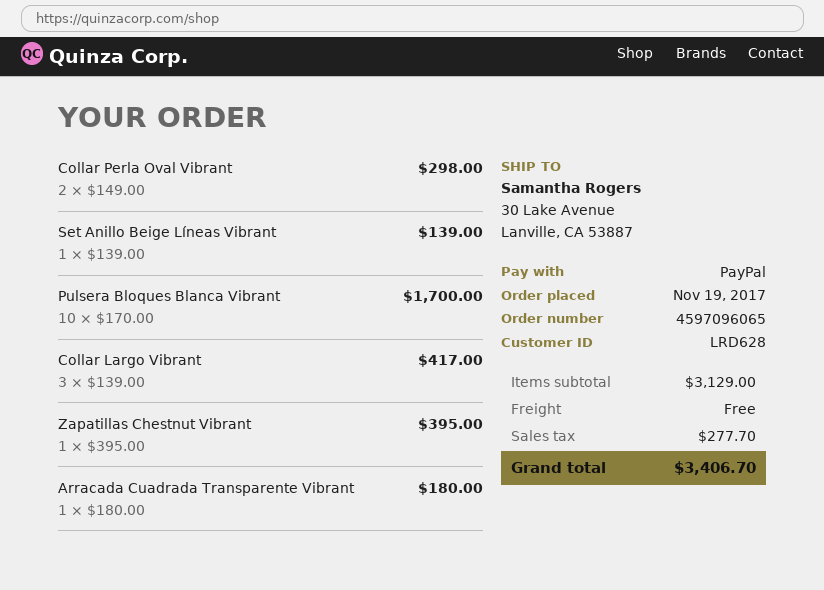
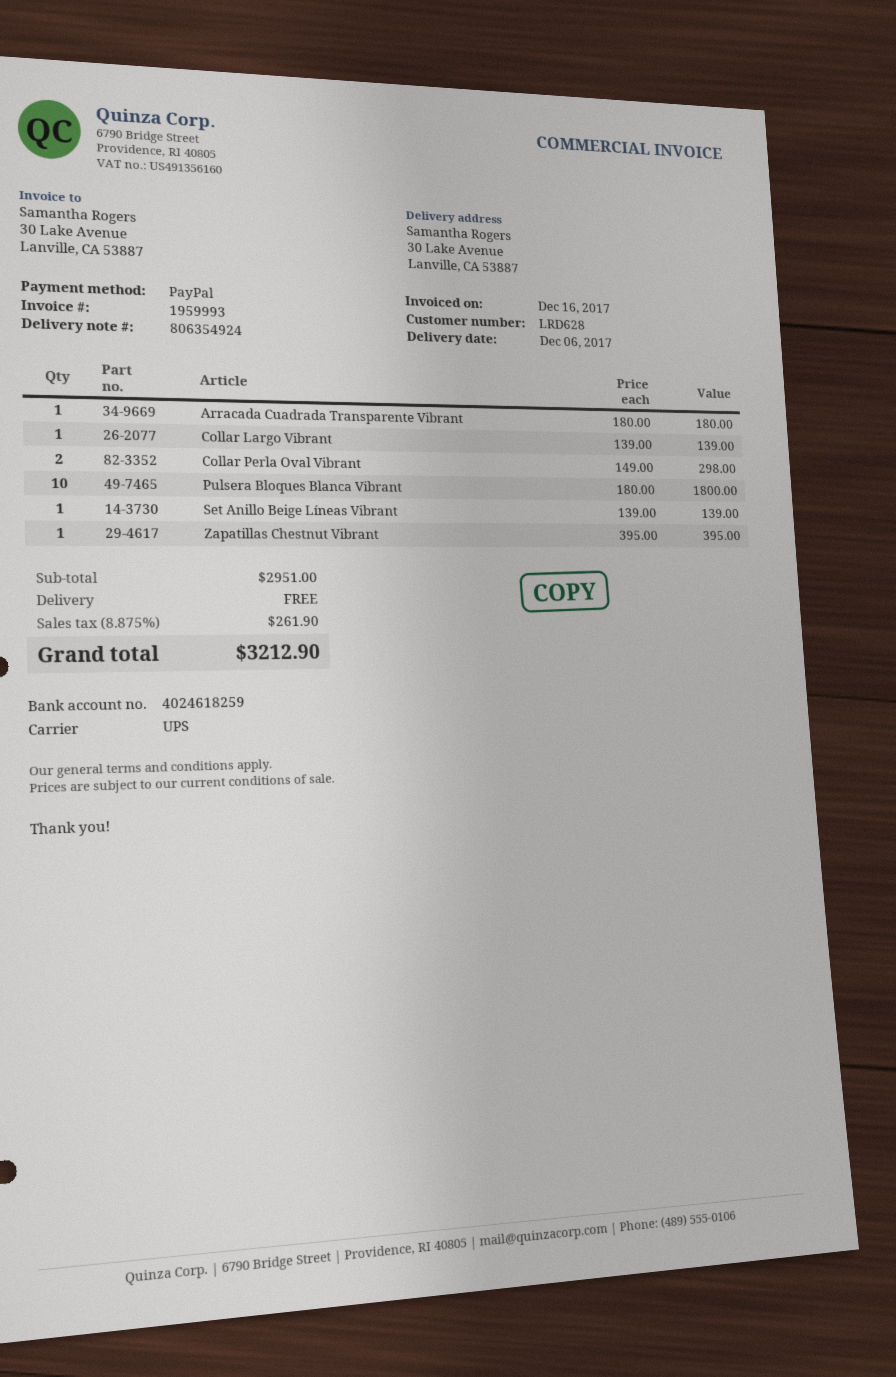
Pulsera Bloques Blanca Vibrant: 10 x 170.00 = 1700.00 -> 10 x 180.00 = 1800.00
Collar Largo Vibrant: 3 x 139.00 = 417.00 -> 1 x 139.00 = 139.00
subtotal: 3129.00 -> 2951.00
tax: 277.70 -> 261.90
total: 3406.70 -> 3212.90

